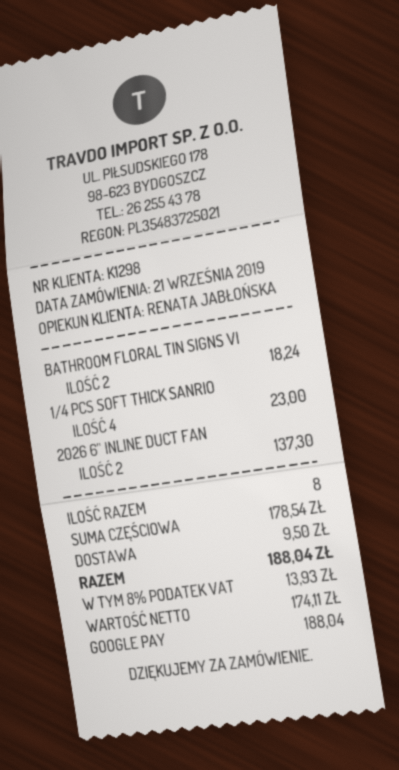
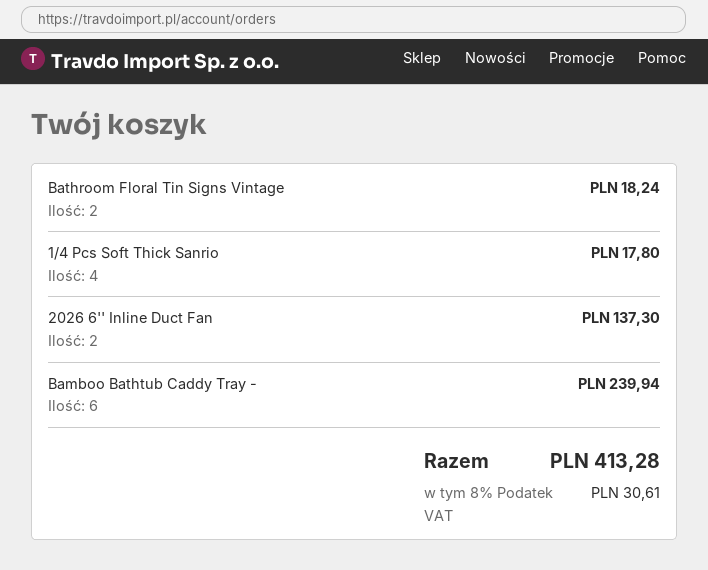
1/4 PCS SOFT THICK SANRIO: 4 for 23.00 -> 4 for 17.80
Bamboo Bathtub Caddy Tray -: none -> 6 for 239.94
shipping: 9.50 -> none
tax: 8% = 13.93 -> 8% = 30.61
total: 188.04 -> 413.28

